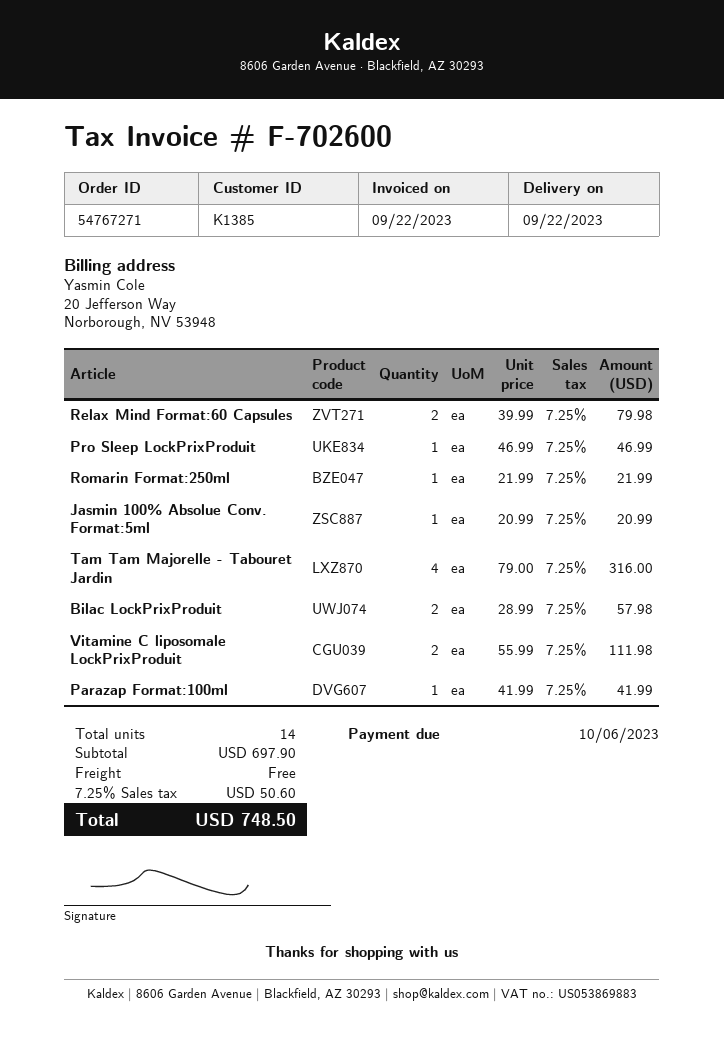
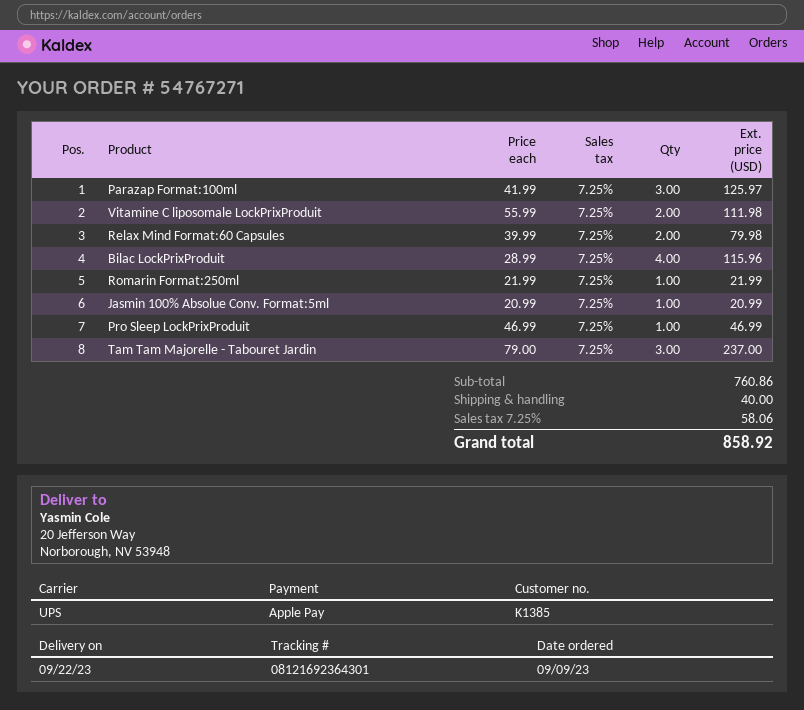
Tam Tam Majorelle - Tabouret Jardin: 4 x 79.00 = 316.00 -> 3 x 79.00 = 237.00
Bilac LockPrixProduit: 2 x 28.99 = 57.98 -> 4 x 28.99 = 115.96
Parazap Format:100ml: 1 x 41.99 = 41.99 -> 3 x 41.99 = 125.97
subtotal: 697.90 -> 760.86
shipping: 0.00 -> 40.00
tax: 7.25% = 50.60 -> 7.25% = 58.06
total: 748.50 -> 858.92

